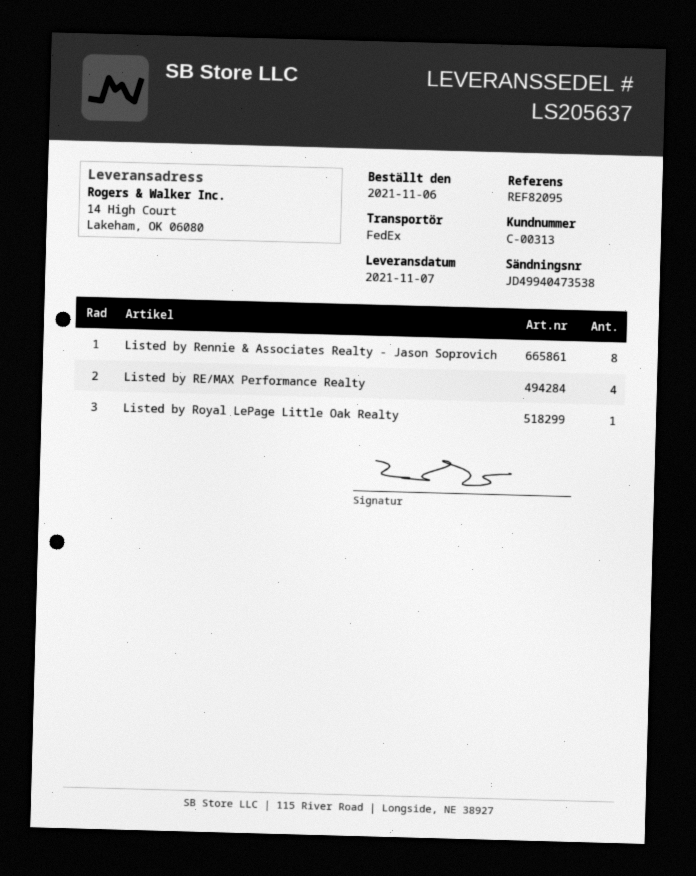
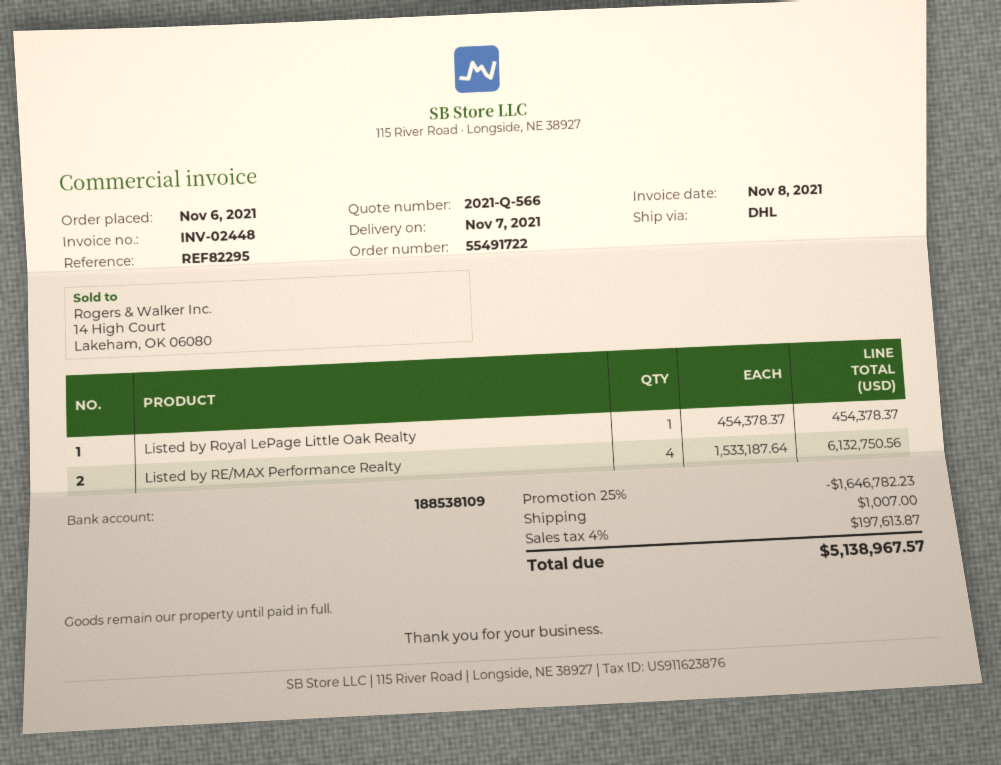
reference: REF82095 -> REF82295
shipping method: FedEx -> DHL
Listed by Rennie & Associates Realty - Jason Soprovich: 8 -> none

